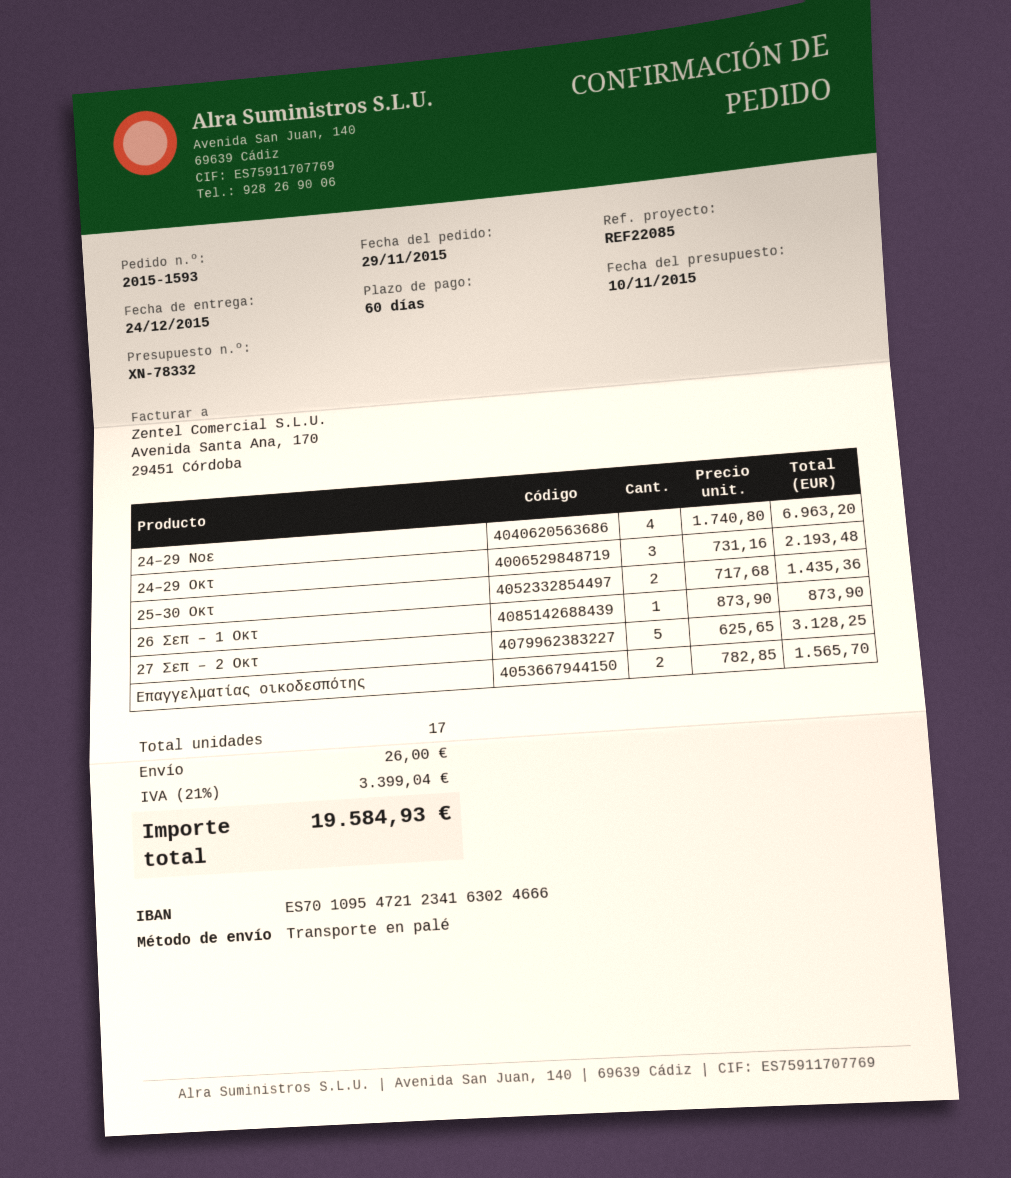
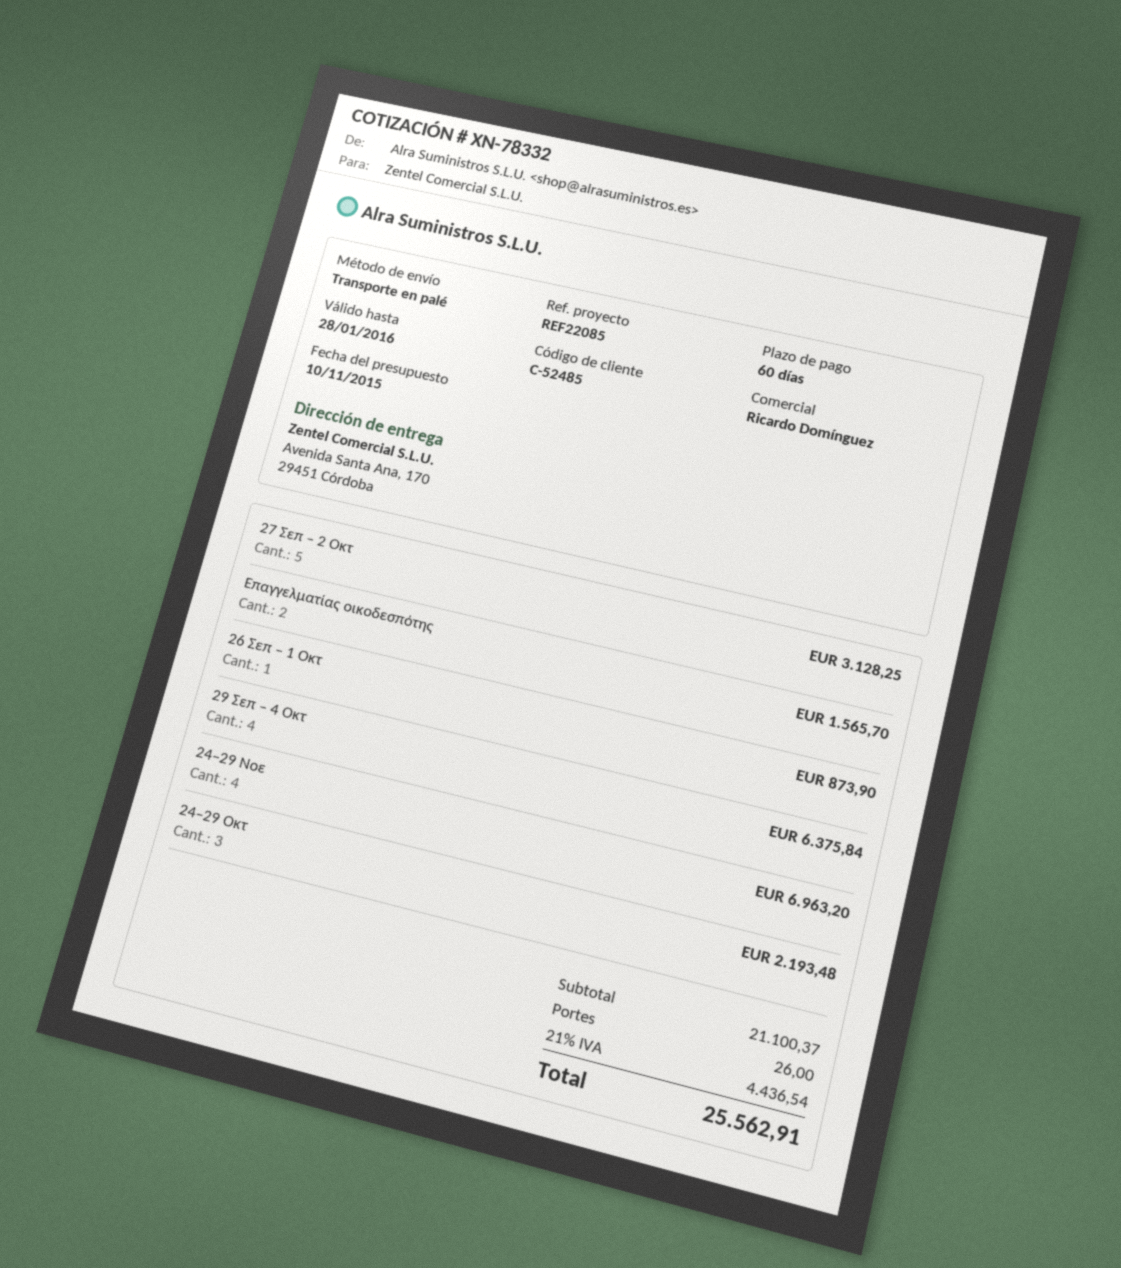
25–30 Οκτ: 2 for 1435.36 -> none
29 Σεπ – 4 Οκτ: none -> 4 for 6375.84
tax: 21% = 3399.04 -> 21% = 4436.54
total: 19584.93 -> 25562.91

